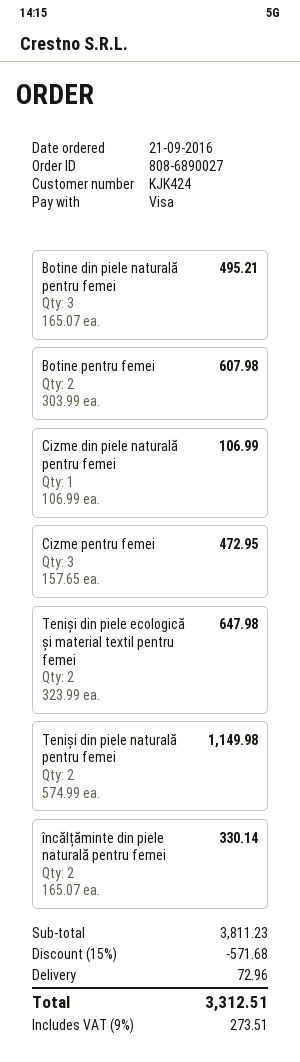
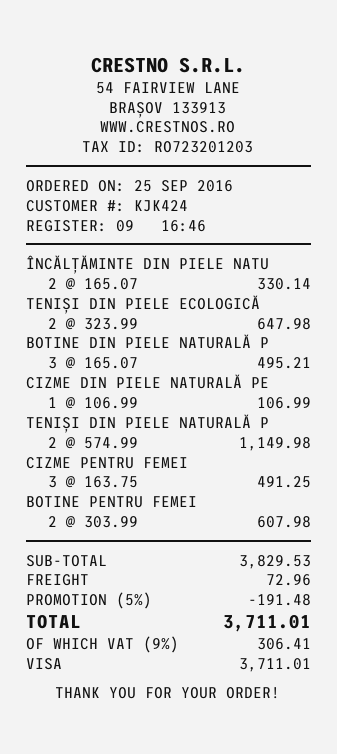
order date: 2016-09-21 -> 2016-09-25
Cizme pentru femei: 3 x 157.65 = 472.95 -> 3 x 163.75 = 491.25
subtotal: 3811.23 -> 3829.53
discount: 15% = 571.68 -> 5% = 191.48
tax: 9% = 273.51 -> 9% = 306.41
total: 3312.51 -> 3711.01

